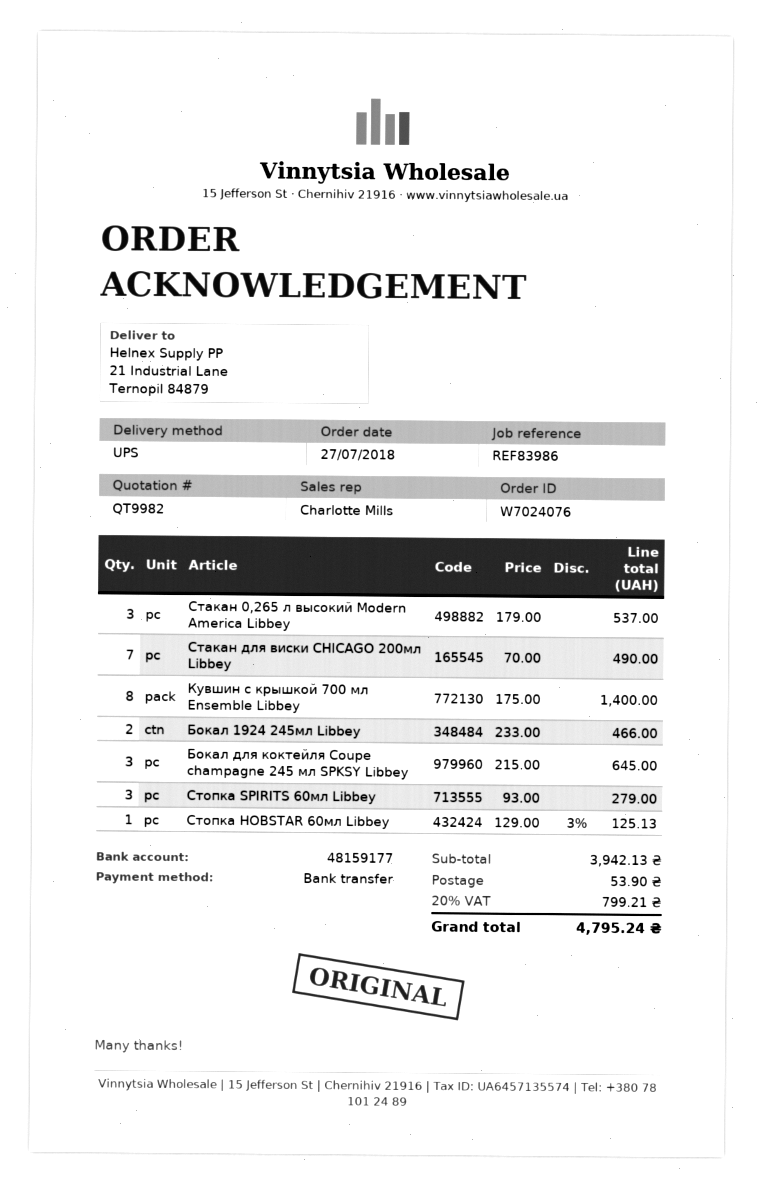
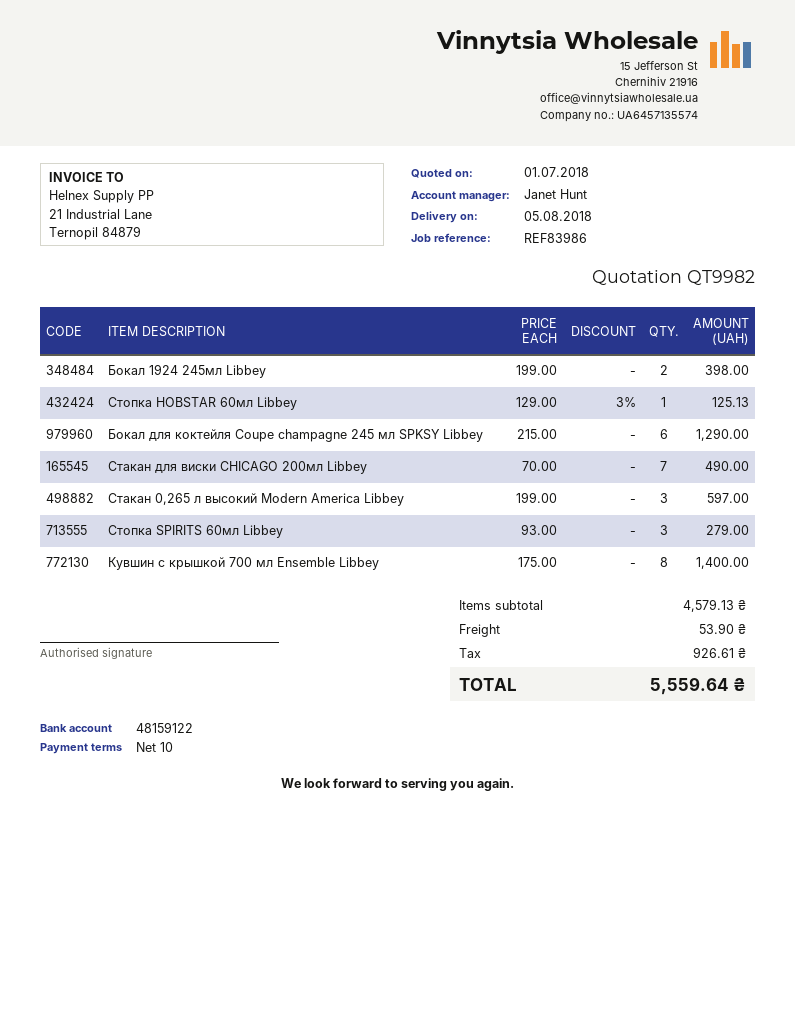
sales rep: Charlotte Mills -> Janet Hunt
bank account: 48159177 -> 48159122
Стакан 0,265 л высокий Modern America Libbey: 3 x 179.00 = 537.00 -> 3 x 199.00 = 597.00
Бокал 1924 245мл Libbey: 2 x 233.00 = 466.00 -> 2 x 199.00 = 398.00
Бокал для коктейля Coupe champagne 245 мл SPKSY Libbey: 3 x 215.00 = 645.00 -> 6 x 215.00 = 1290.00
subtotal: 3942.13 -> 4579.13
tax: 799.21 -> 926.61
total: 4795.24 -> 5559.64

